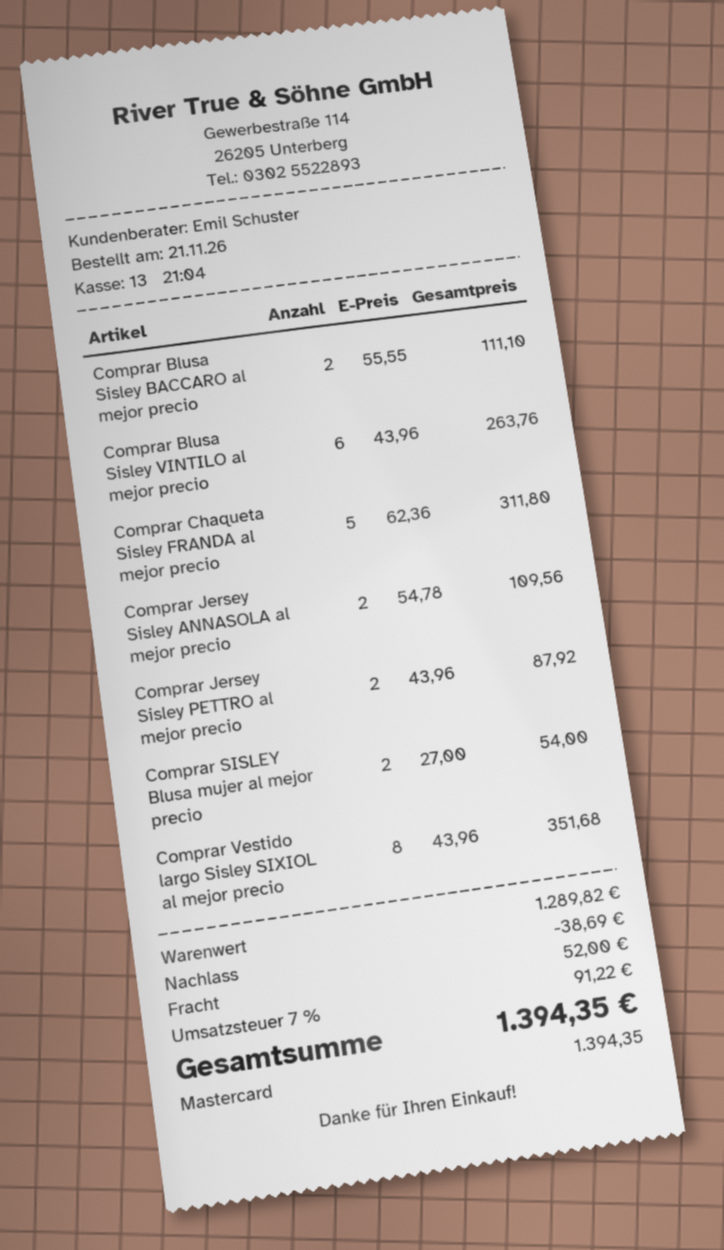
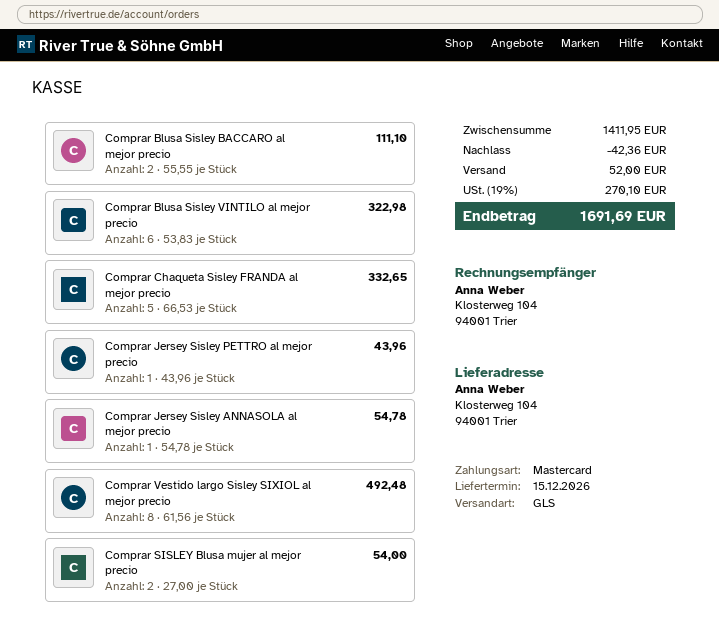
Comprar Blusa Sisley VINTILO al mejor precio: 6 x 43.96 = 263.76 -> 6 x 53.83 = 322.98
Comprar Chaqueta Sisley FRANDA al mejor precio: 5 x 62.36 = 311.80 -> 5 x 66.53 = 332.65
Comprar Jersey Sisley ANNASOLA al mejor precio: 2 x 54.78 = 109.56 -> 1 x 54.78 = 54.78
Comprar Jersey Sisley PETTRO al mejor precio: 2 x 43.96 = 87.92 -> 1 x 43.96 = 43.96
Comprar Vestido largo Sisley SIXIOL al mejor precio: 8 x 43.96 = 351.68 -> 8 x 61.56 = 492.48
subtotal: 1289.82 -> 1411.95
discount: 38.69 -> 42.36
tax: 7% = 91.22 -> 19% = 270.10
total: 1394.35 -> 1691.69

